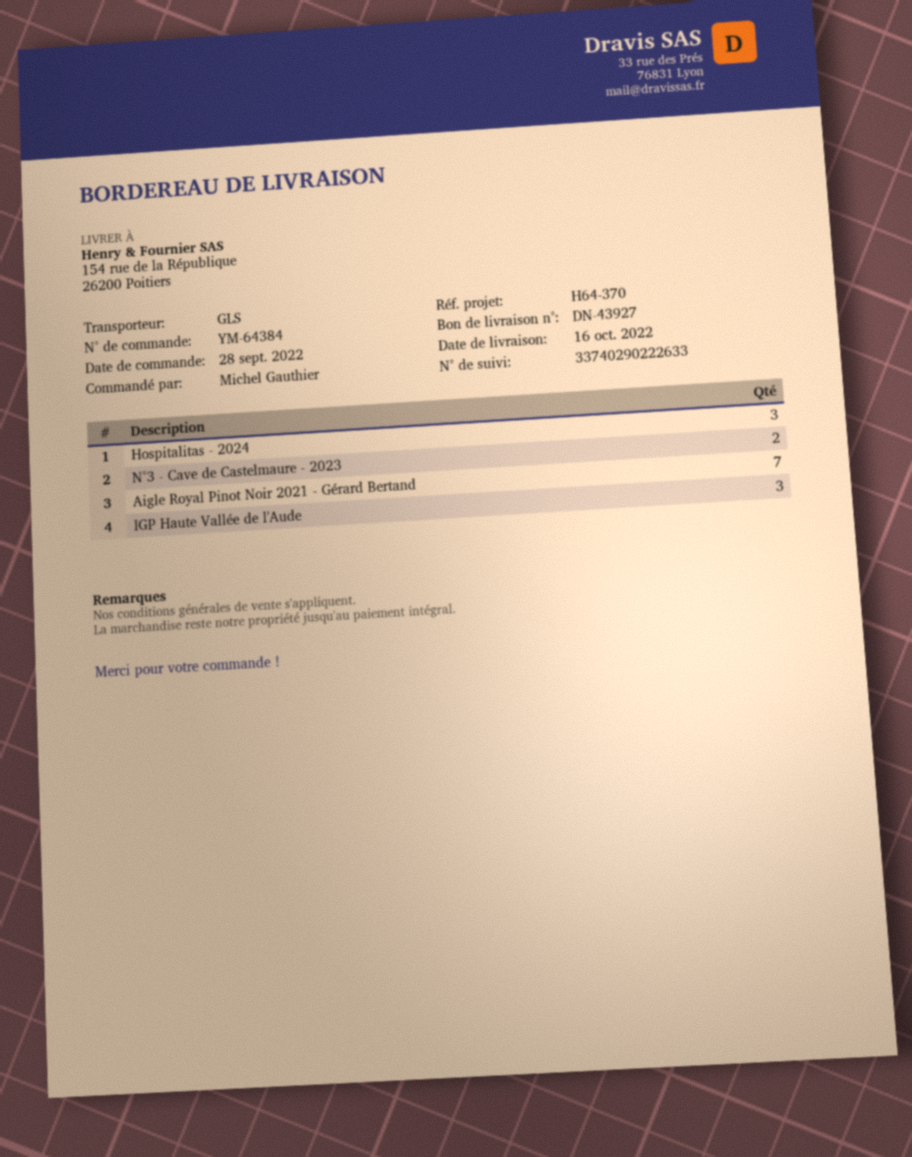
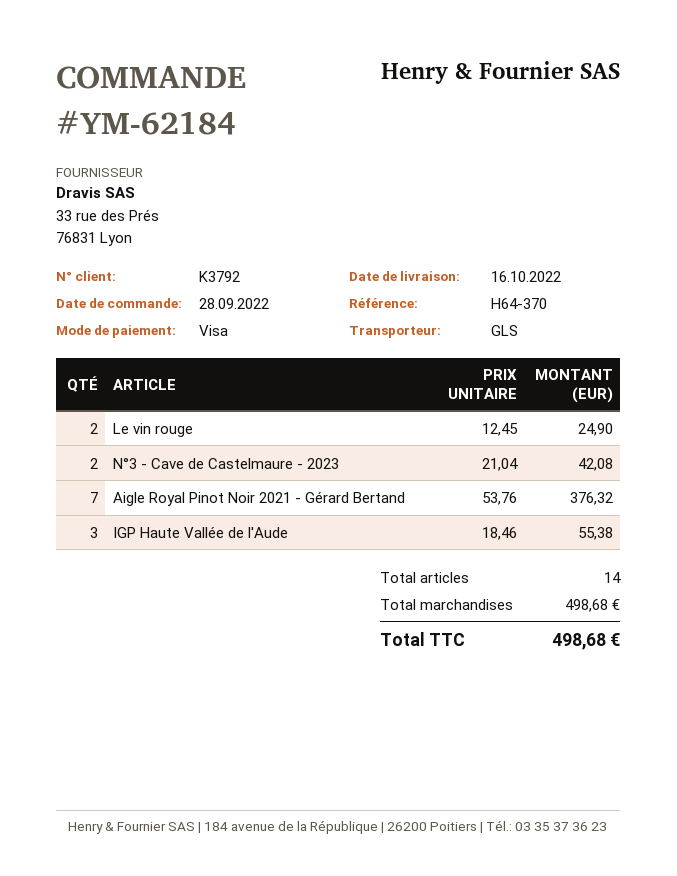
order number: YM-64384 -> YM-62184
Hospitalitas - 2024: 3 -> none
Le vin rouge: none -> 2

